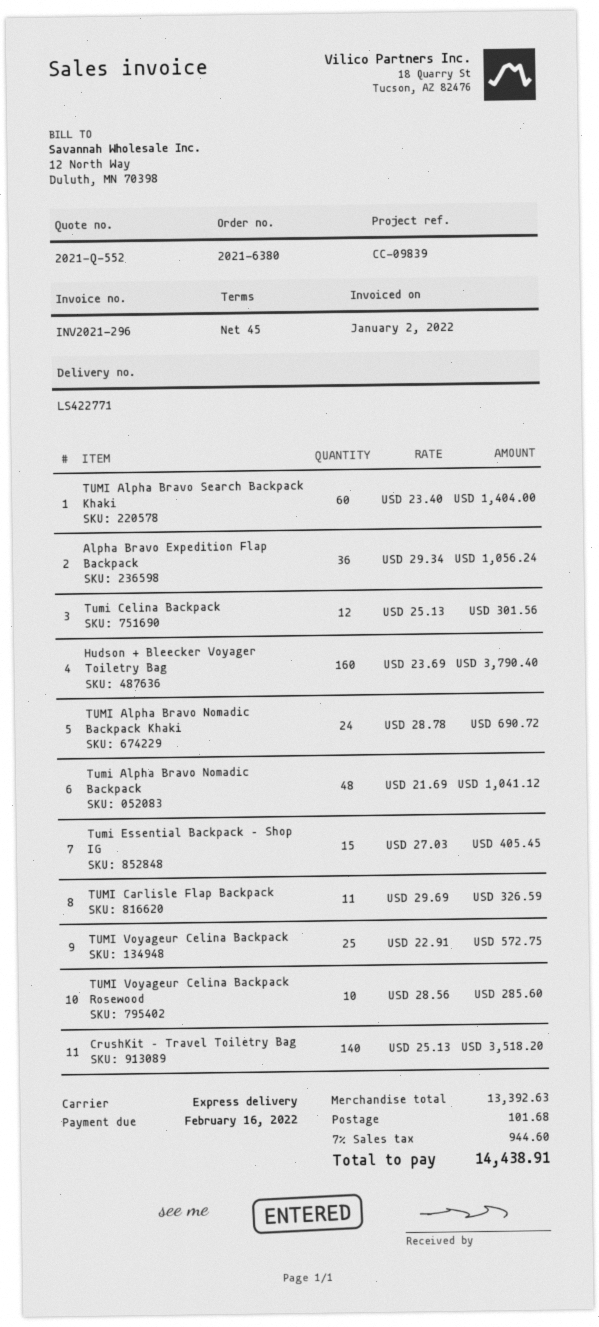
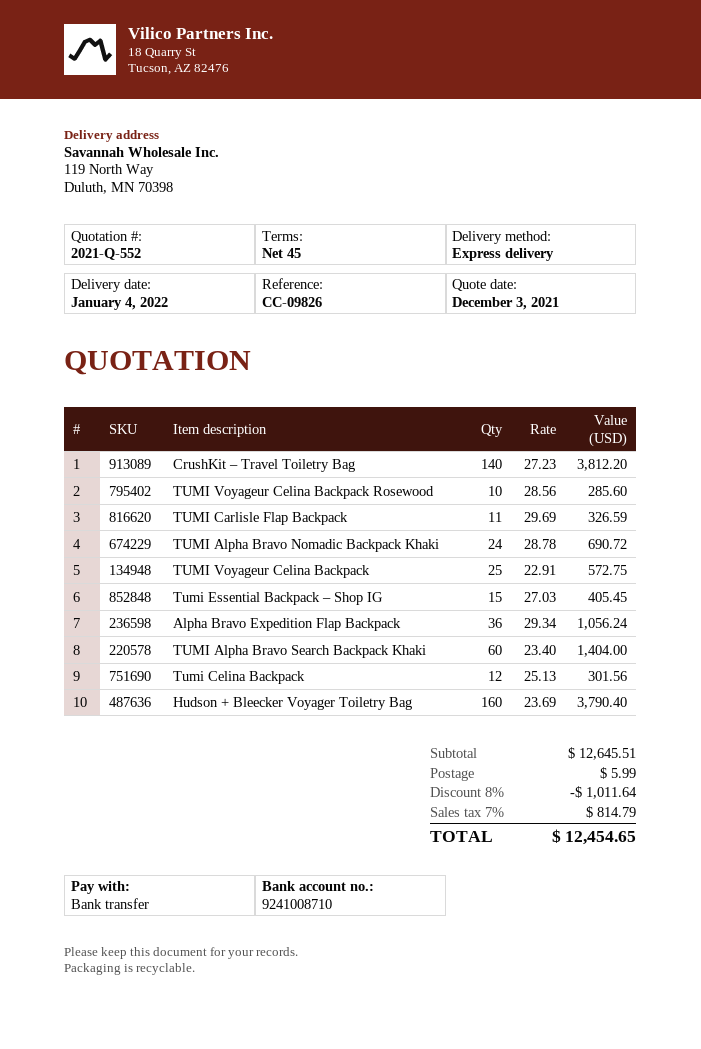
reference: CC-09839 -> CC-09826
Tumi Alpha Bravo Nomadic Backpack: 48 x 21.69 = 1041.12 -> none
CrushKit – Travel Toiletry Bag: 140 x 25.13 = 3518.20 -> 140 x 27.23 = 3812.20
subtotal: 13392.63 -> 12645.51
discount: none -> 8% = 1011.64
shipping: 101.68 -> 5.99
tax: 7% = 944.60 -> 7% = 814.79
total: 14438.91 -> 12454.65

